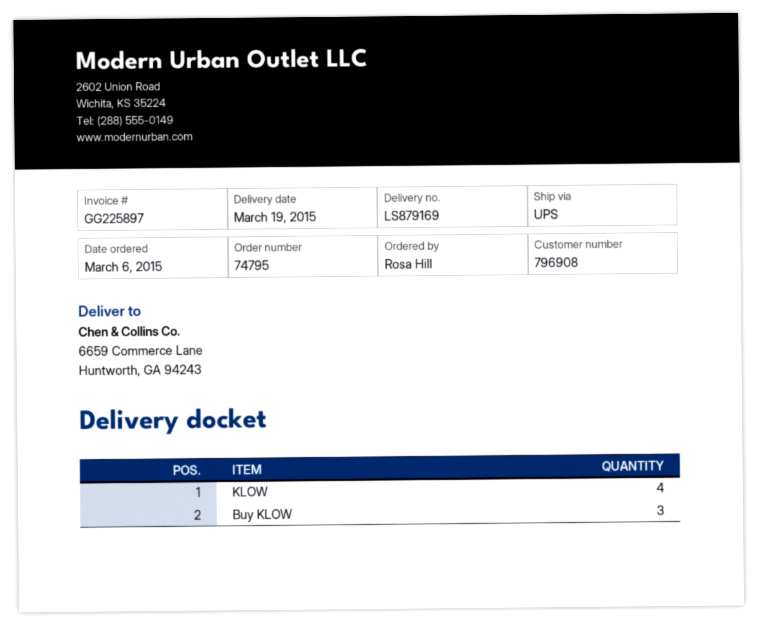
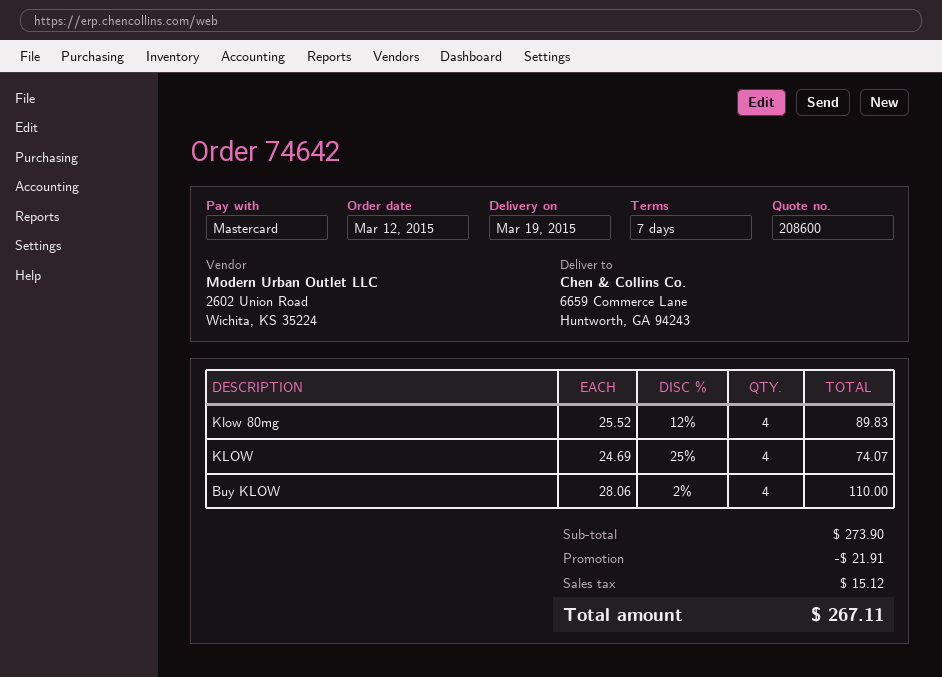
order number: 74795 -> 74642
order date: 2015-03-06 -> 2015-03-12
Buy KLOW: 3 -> 4
Klow 80mg: none -> 4

